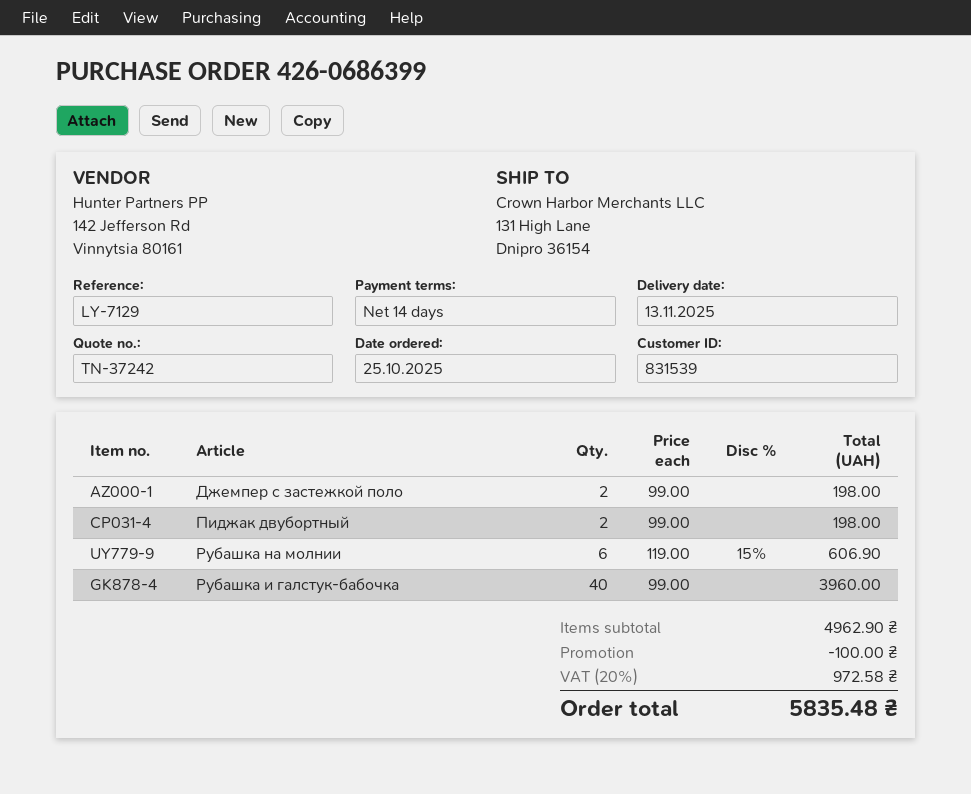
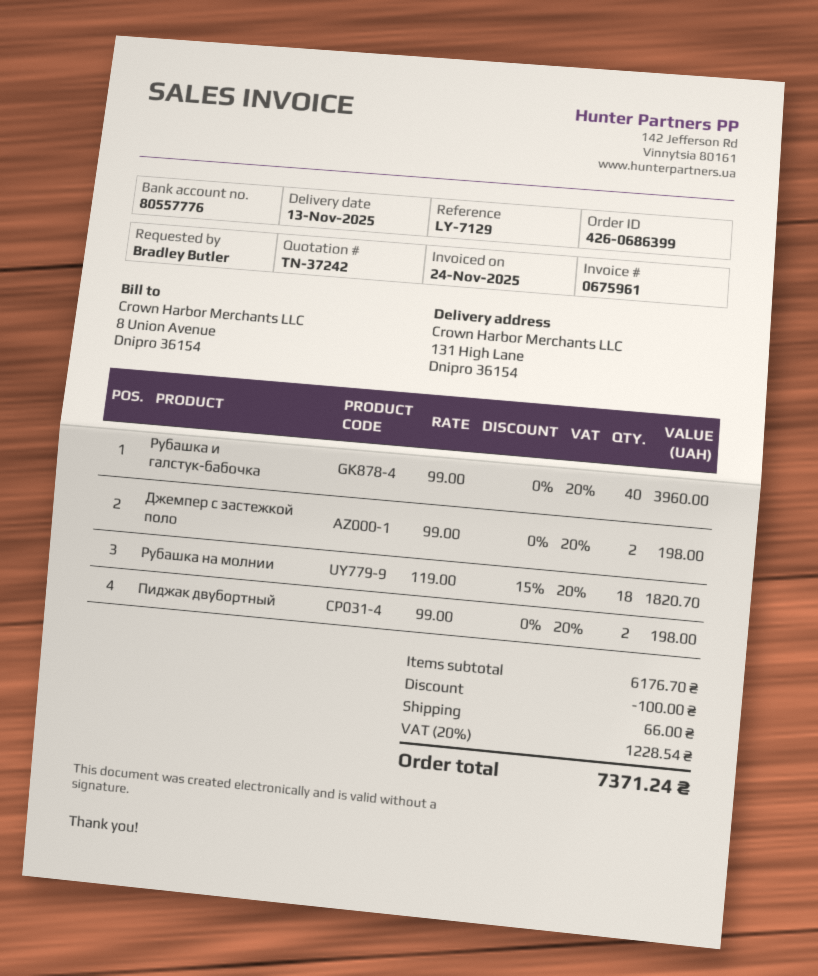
Рубашка на молнии: 6 x 119.00 - 15% = 606.90 -> 18 x 119.00 - 15% = 1820.70
subtotal: 4962.90 -> 6176.70
shipping: none -> 66.00
tax: 20% = 972.58 -> 20% = 1228.54
total: 5835.48 -> 7371.24

